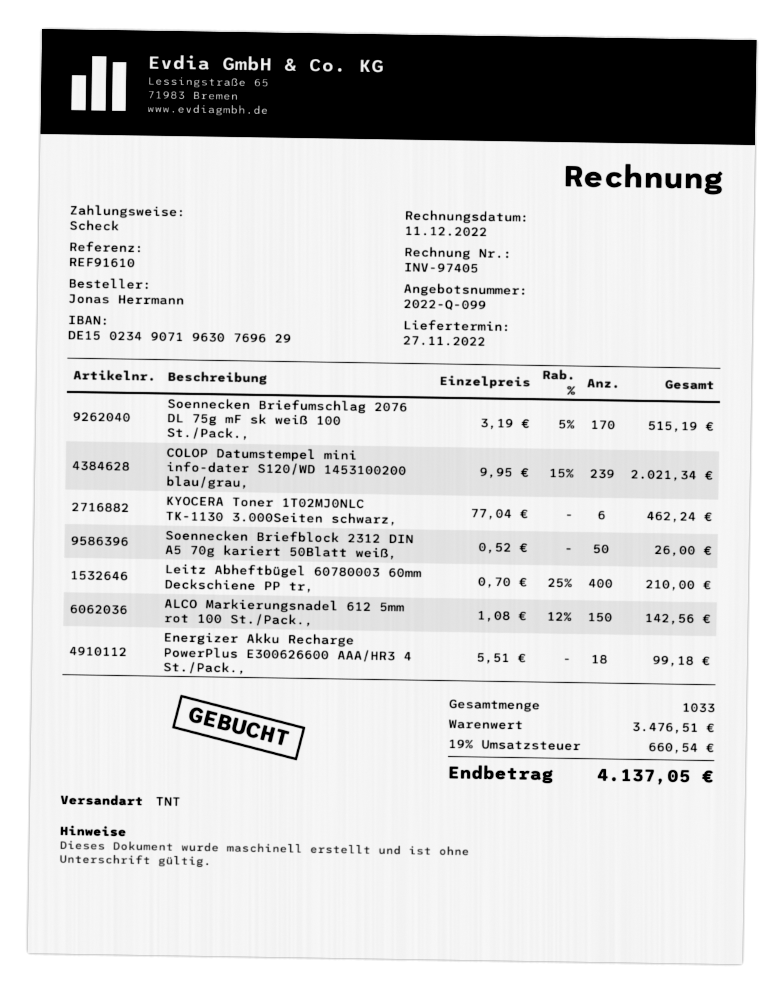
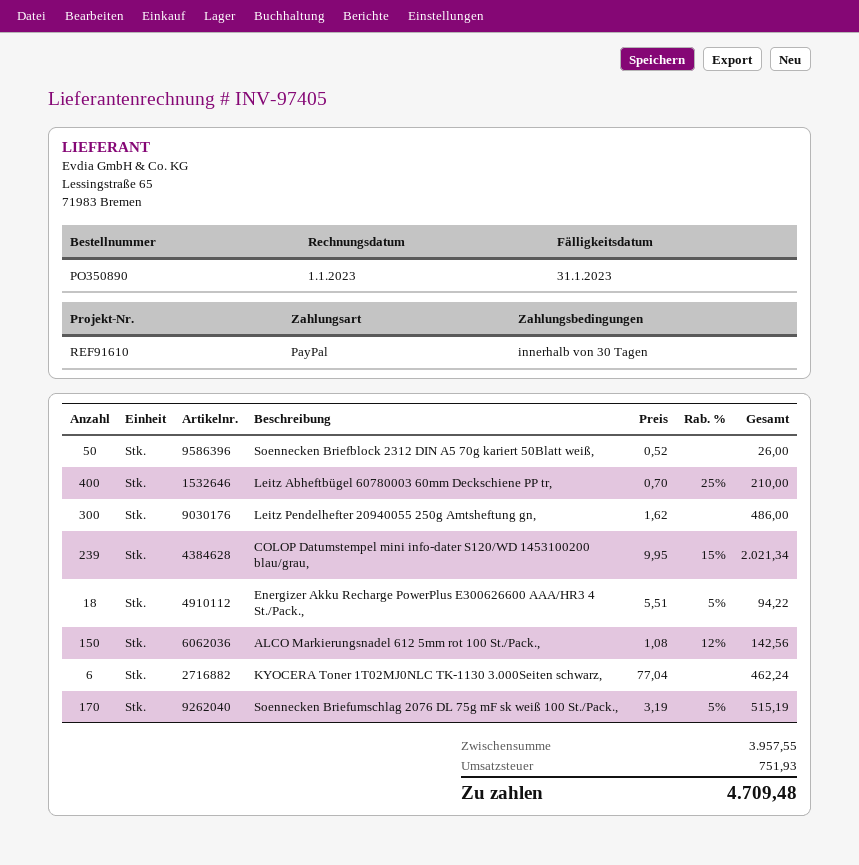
invoice date: 2022-12-11 -> 2023-01-01
payment method: cheque -> PayPal
Energizer Akku Recharge PowerPlus E300626600 AAA/HR3 4 St./Pack.,: 18 x 5.51 = 99.18 -> 18 x 5.51 - 5% = 94.22
Leitz Pendelhefter 20940055 250g Amtsheftung gn,: none -> 300 x 1.62 = 486.00
subtotal: 3476.51 -> 3957.55
tax: 660.54 -> 751.93
total: 4137.05 -> 4709.48

